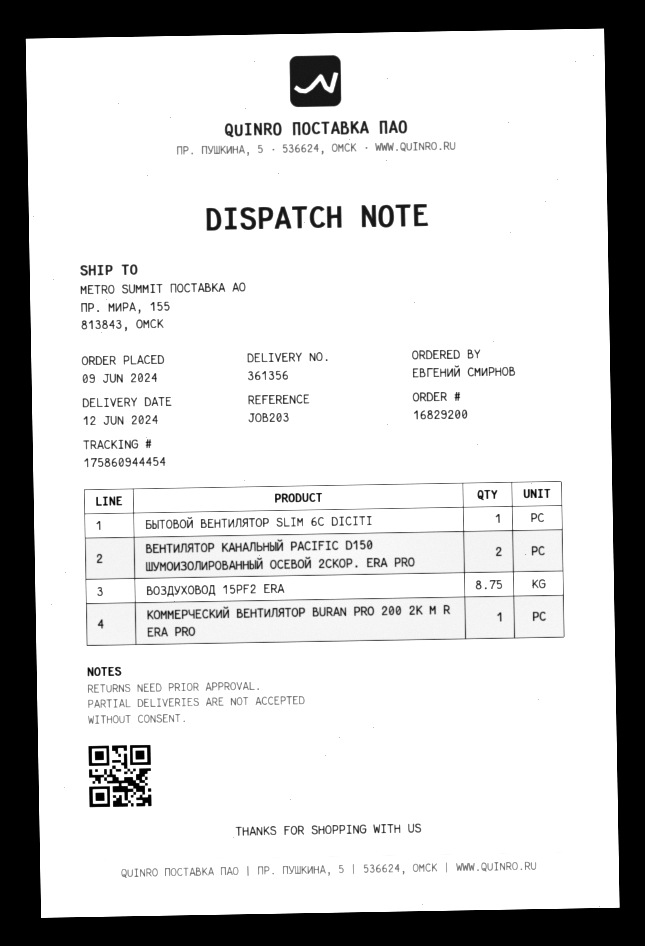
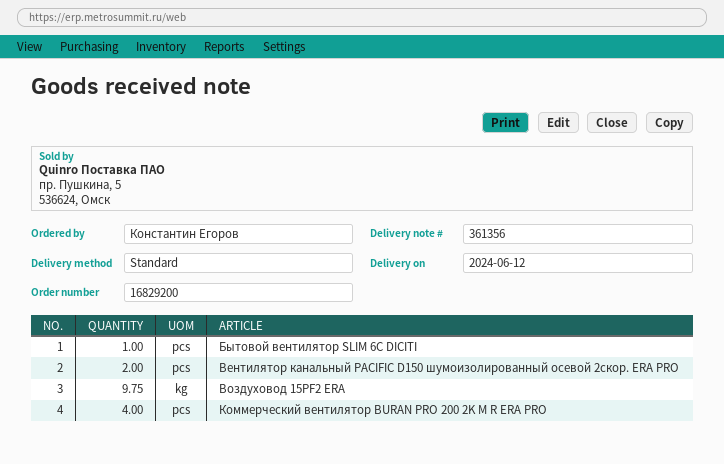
ordered by: ЕВГЕНИЙ СМИРНОВ -> Константин Егоров
ВОЗДУХОВОД 15PF2 ERA: 8.75 -> 9.75
КОММЕРЧЕСКИЙ ВЕНТИЛЯТОР BURAN PRO 200 2K M R ERA PRO: 1 -> 4

